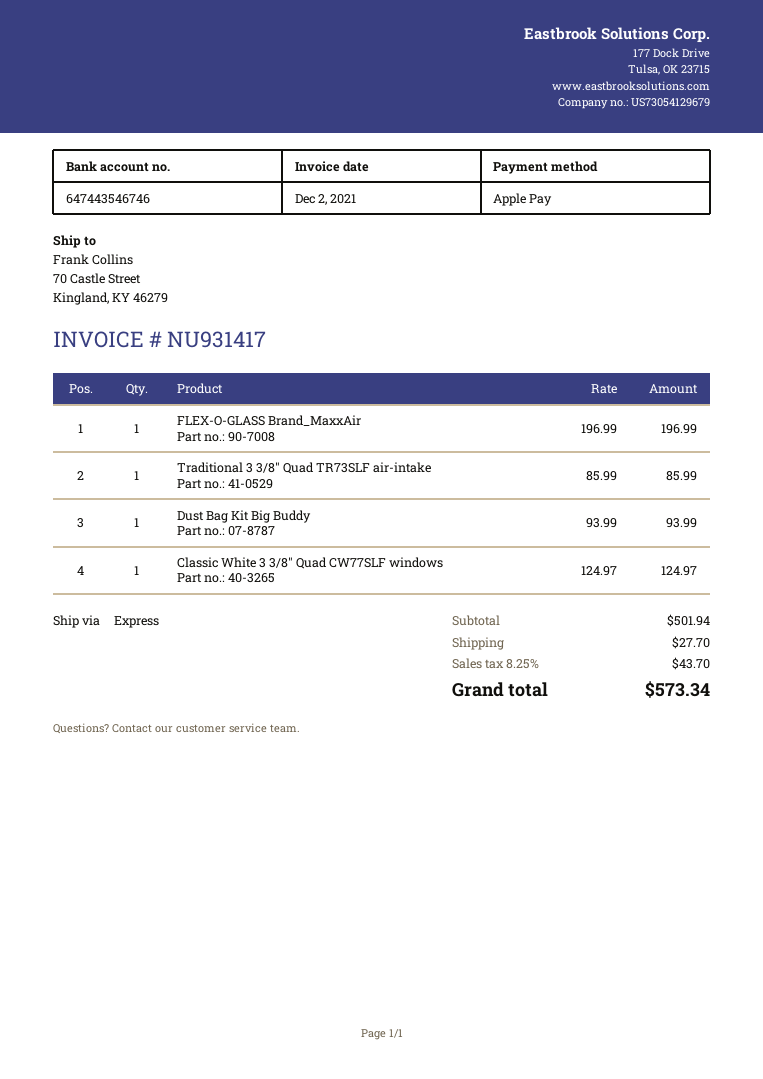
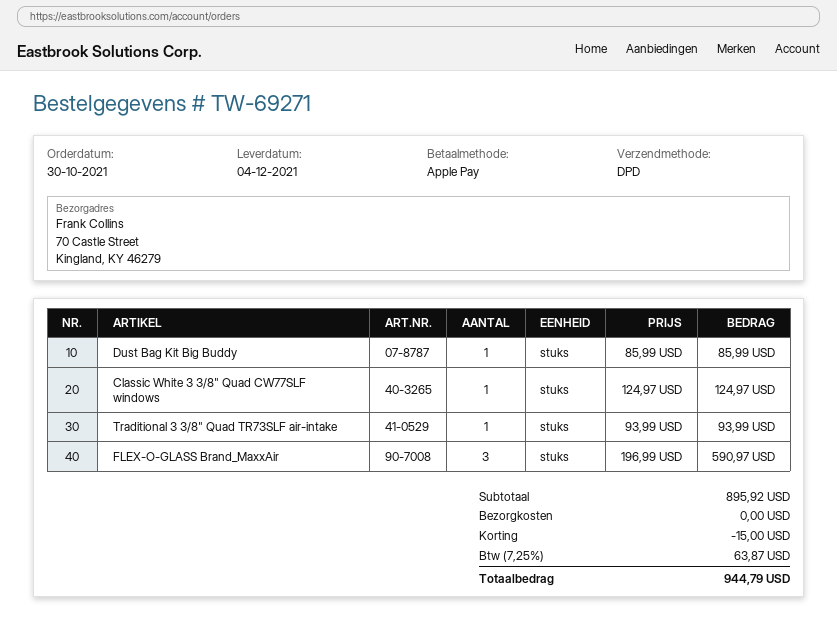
shipping method: express -> DPD
FLEX-O-GLASS Brand_MaxxAir: 1 x 196.99 = 196.99 -> 3 x 196.99 = 590.97
Traditional 3 3/8" Quad TR73SLF air-intake: 1 x 85.99 = 85.99 -> 1 x 93.99 = 93.99
Dust Bag Kit Big Buddy: 1 x 93.99 = 93.99 -> 1 x 85.99 = 85.99
subtotal: 501.94 -> 895.92
discount: none -> 15.00
shipping: 27.70 -> 0.00
tax: 8.25% = 43.70 -> 7.25% = 63.87
total: 573.34 -> 944.79

